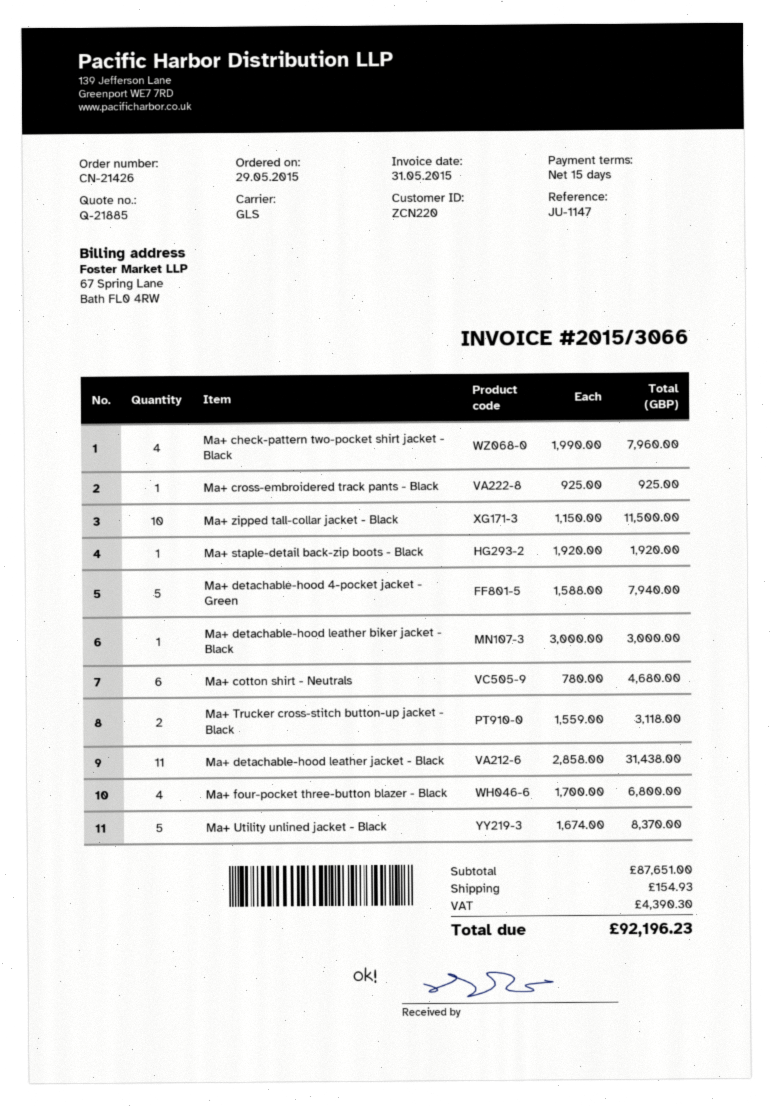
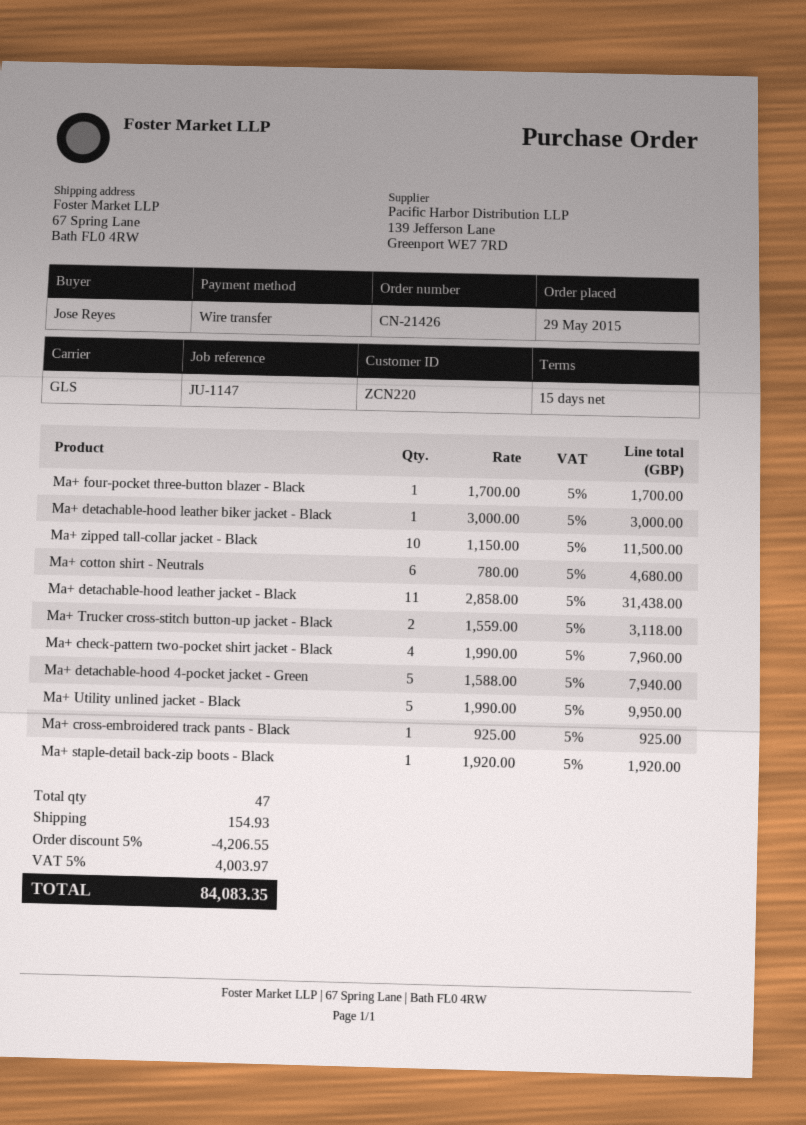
Ma+ four-pocket three-button blazer - Black: 4 x 1700.00 = 6800.00 -> 1 x 1700.00 = 1700.00
Ma+ Utility unlined jacket - Black: 5 x 1674.00 = 8370.00 -> 5 x 1990.00 = 9950.00
discount: none -> 5% = 4206.55
tax: 4390.30 -> 4003.97
total: 92196.23 -> 84083.35

